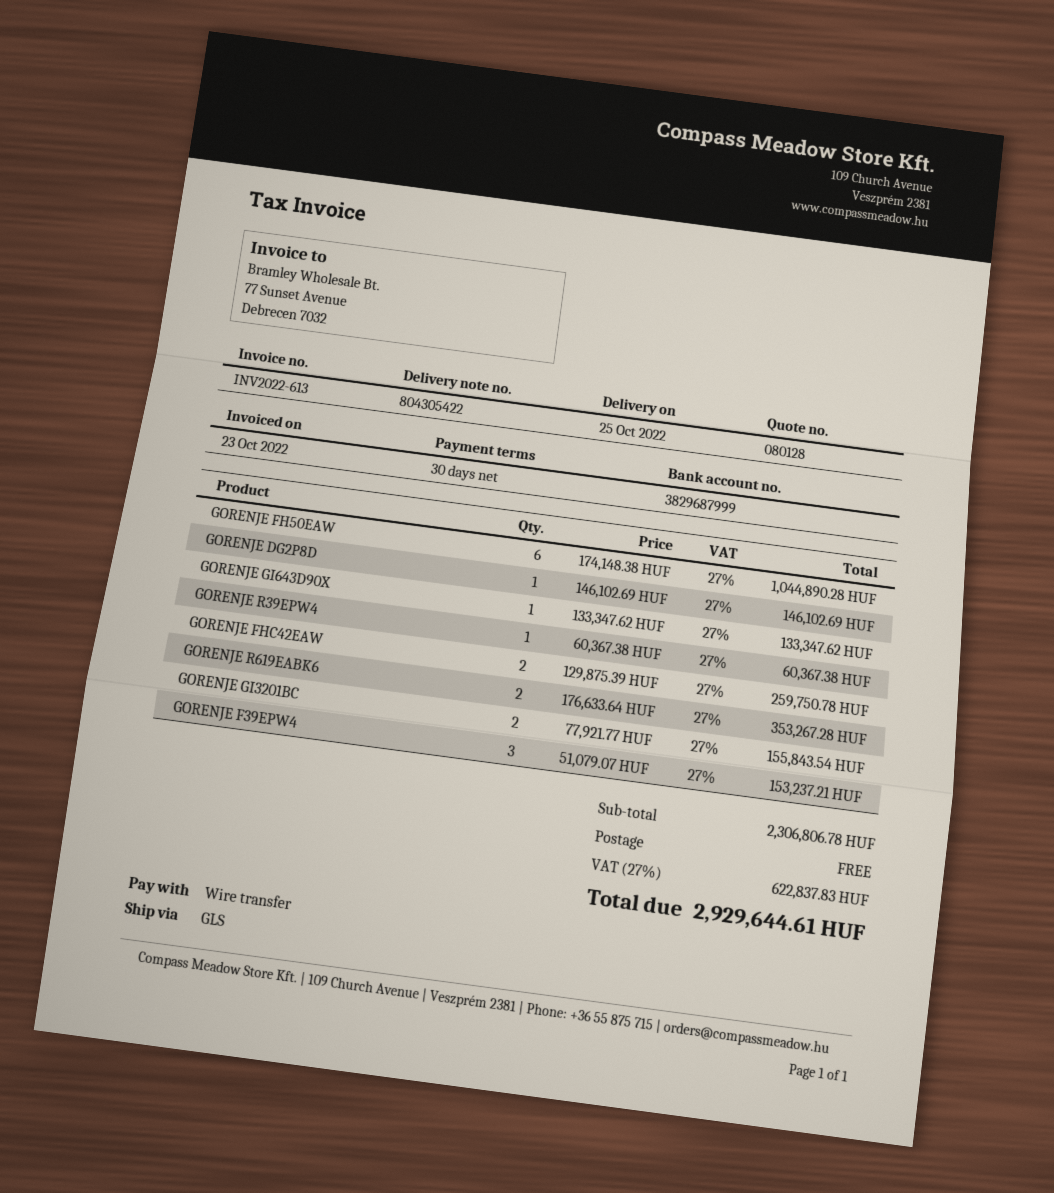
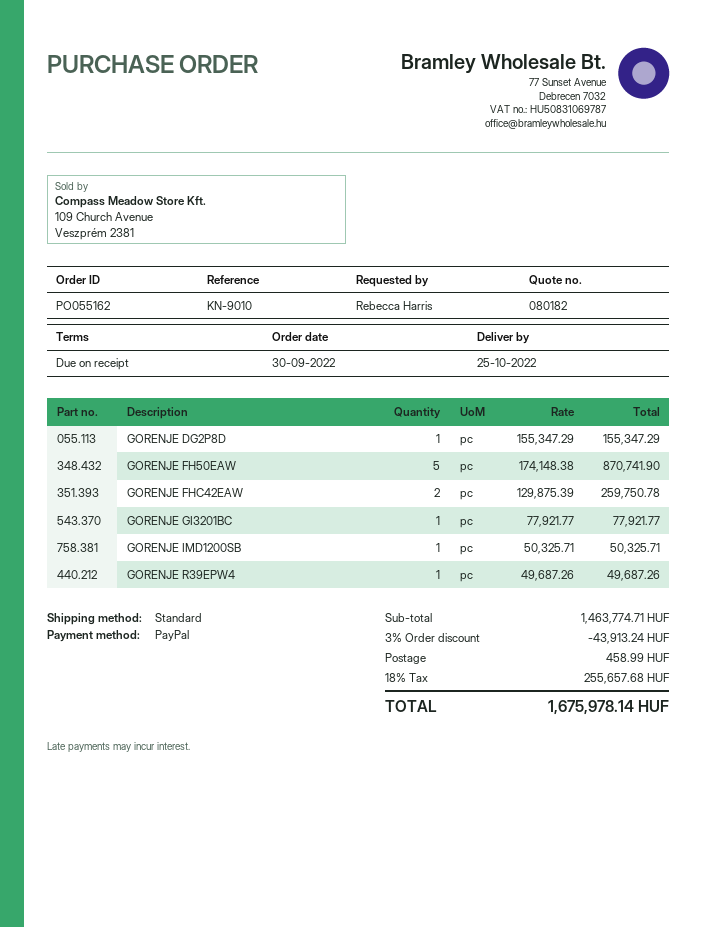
quote number: 080128 -> 080182
payment terms: 30 days -> on receipt
payment method: bank transfer -> PayPal
shipping method: GLS -> standard
GORENJE FH50EAW: 6 x 174148.38 = 1044890.28 -> 5 x 174148.38 = 870741.90
GORENJE DG2P8D: 1 x 146102.69 = 146102.69 -> 1 x 155347.29 = 155347.29
GORENJE GI643D90X: 1 x 133347.62 = 133347.62 -> none
GORENJE R39EPW4: 1 x 60367.38 = 60367.38 -> 1 x 49687.26 = 49687.26
GORENJE R619EABK6: 2 x 176633.64 = 353267.28 -> none
GORENJE GI3201BC: 2 x 77921.77 = 155843.54 -> 1 x 77921.77 = 77921.77
GORENJE F39EPW4: 3 x 51079.07 = 153237.21 -> none
GORENJE IMD1200SB: none -> 1 x 50325.71 = 50325.71
subtotal: 2306806.78 -> 1463774.71
discount: none -> 3% = 43913.24
shipping: 0.00 -> 458.99
tax: 27% = 622837.83 -> 18% = 255657.68
total: 2929644.61 -> 1675978.14

